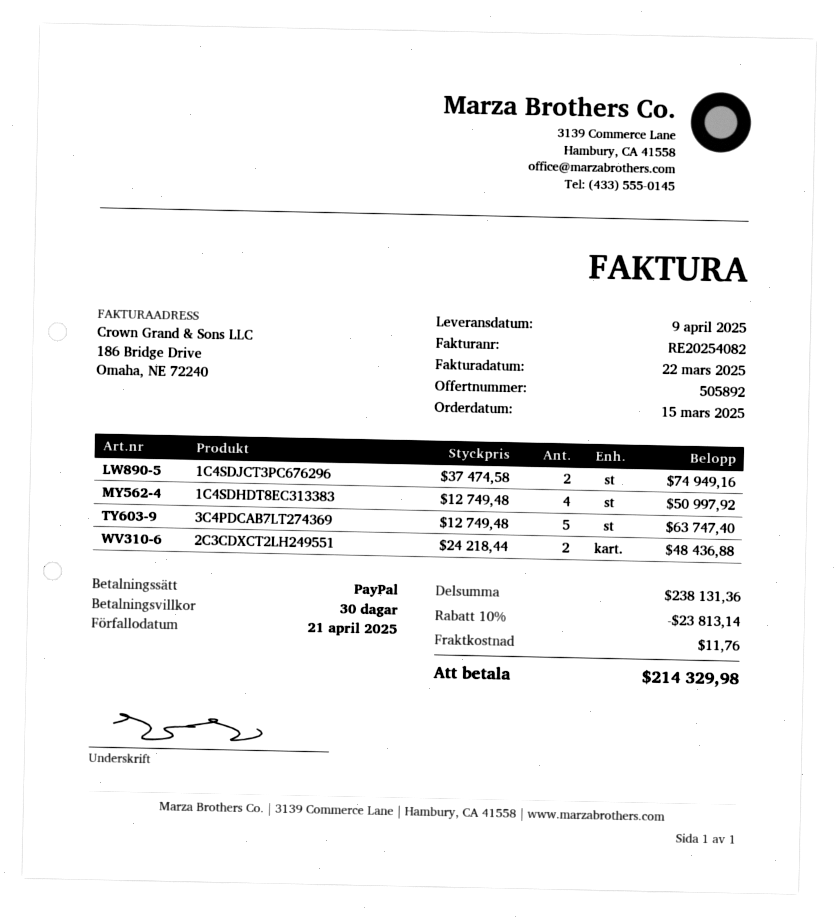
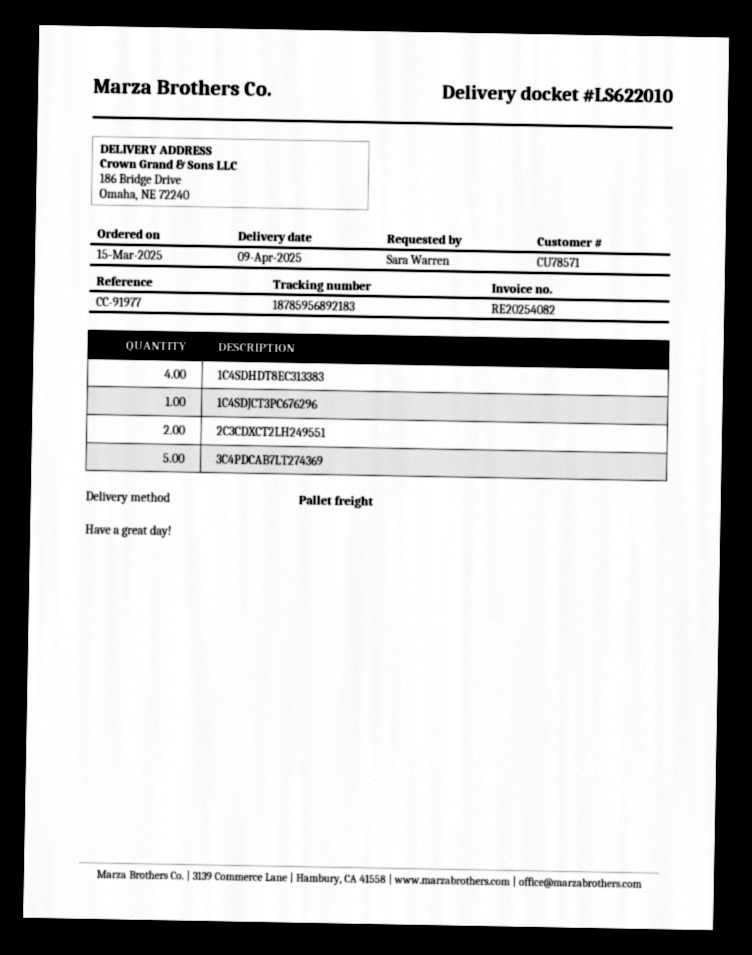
1C4SDJCT3PC676296: 2 -> 1

